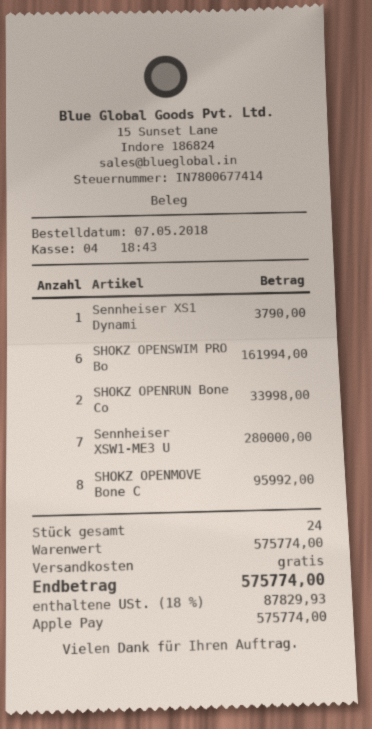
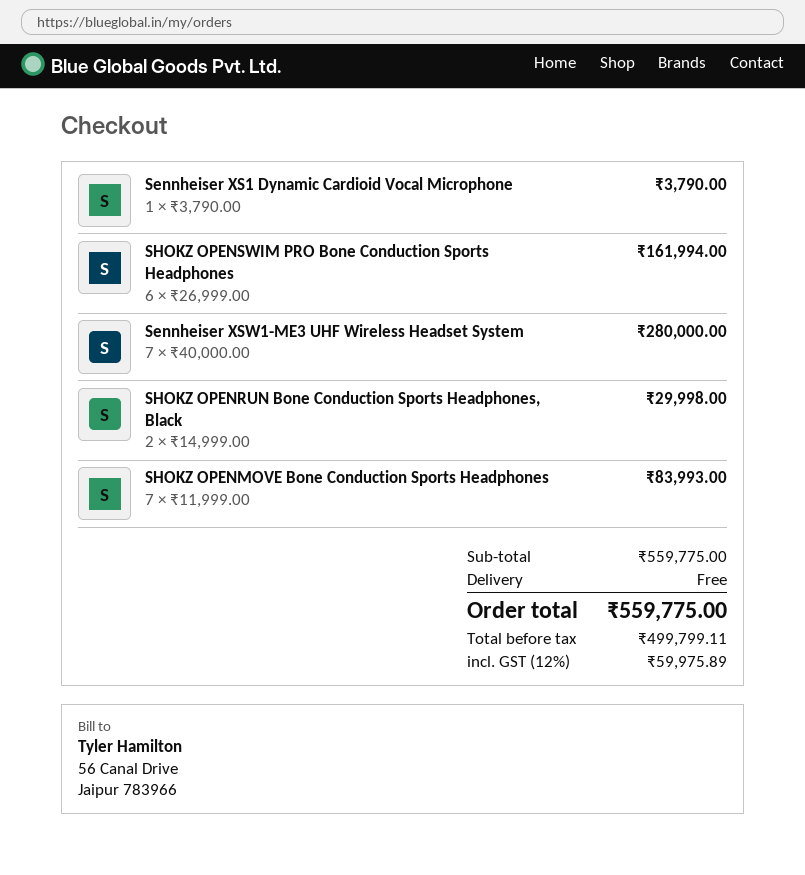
SHOKZ OPENRUN Bone Co: 2 for 33998.00 -> 2 for 29998.00
SHOKZ OPENMOVE Bone C: 8 for 95992.00 -> 7 for 83993.00
subtotal: 575774.00 -> 559775.00
tax: 18% = 87829.93 -> 12% = 59975.89
total: 575774.00 -> 559775.00

